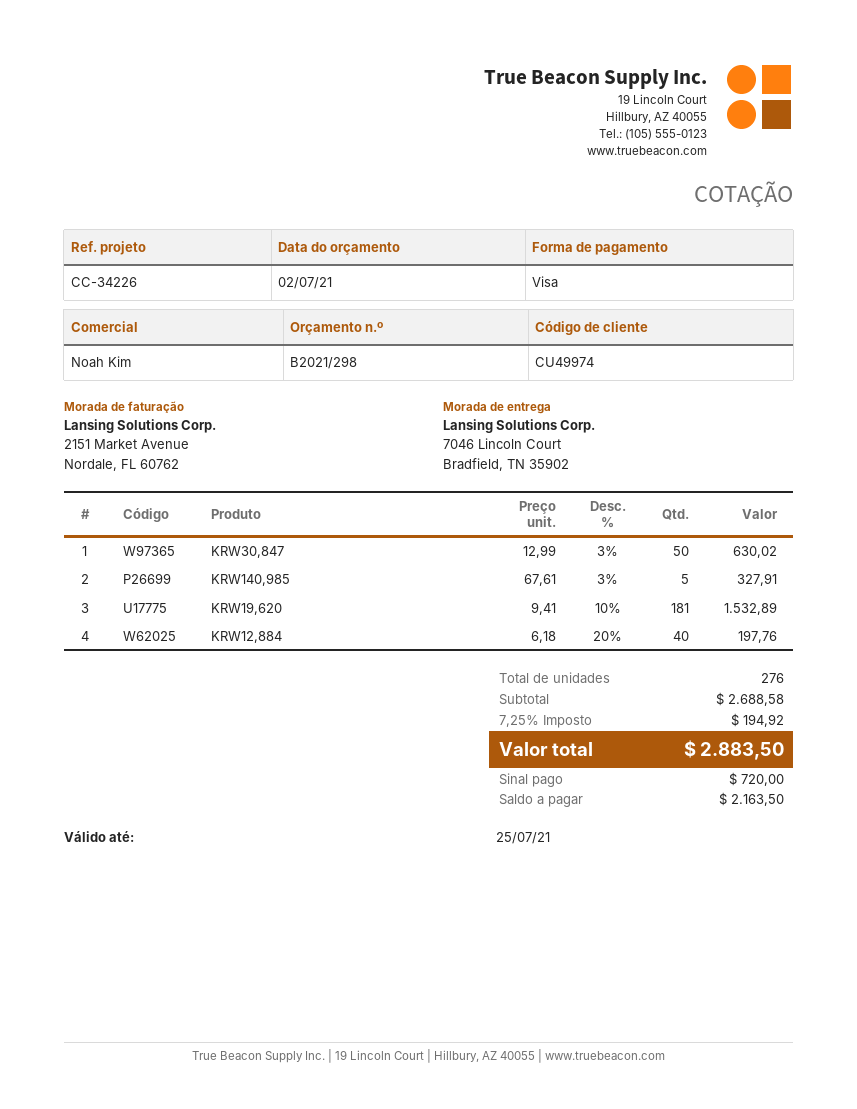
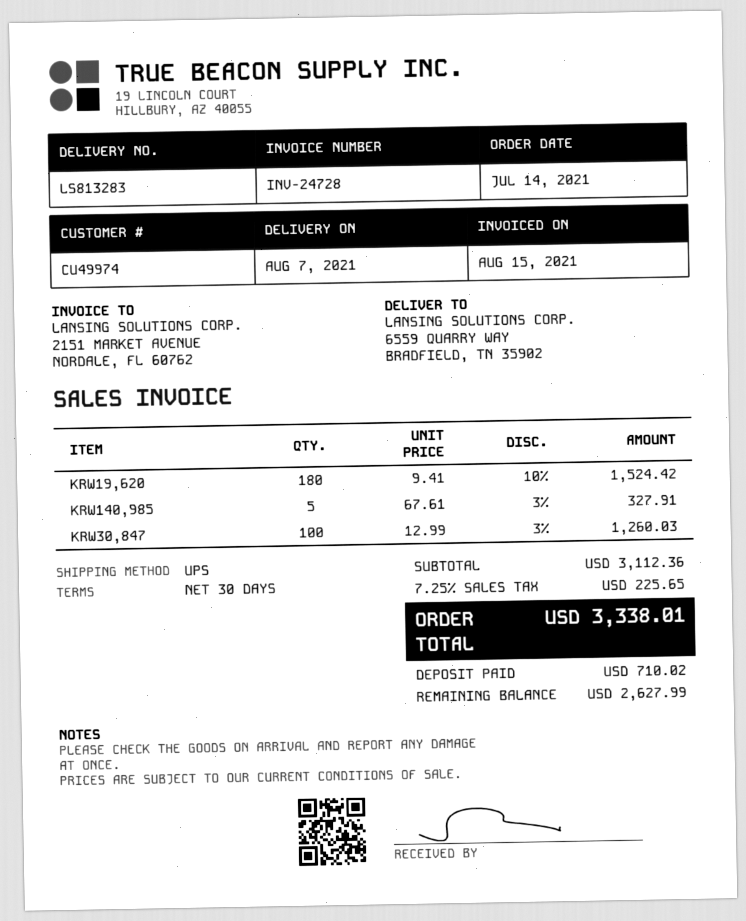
ship to: 7046 Lincoln Court, Bradfield, TN 35902 -> 6559 QUARRY WAY, BRADFIELD, TN 35902
KRW30,847: 50 x 12.99 - 3% = 630.02 -> 100 x 12.99 - 3% = 1260.03
KRW19,620: 181 x 9.41 - 10% = 1532.89 -> 180 x 9.41 - 10% = 1524.42
KRW12,884: 40 x 6.18 - 20% = 197.76 -> none
subtotal: 2688.58 -> 3112.36
tax: 7.25% = 194.92 -> 7.25% = 225.65
total: 2883.50 -> 3338.01
deposit: 720.00 -> 710.02
balance: 2163.50 -> 2627.99

